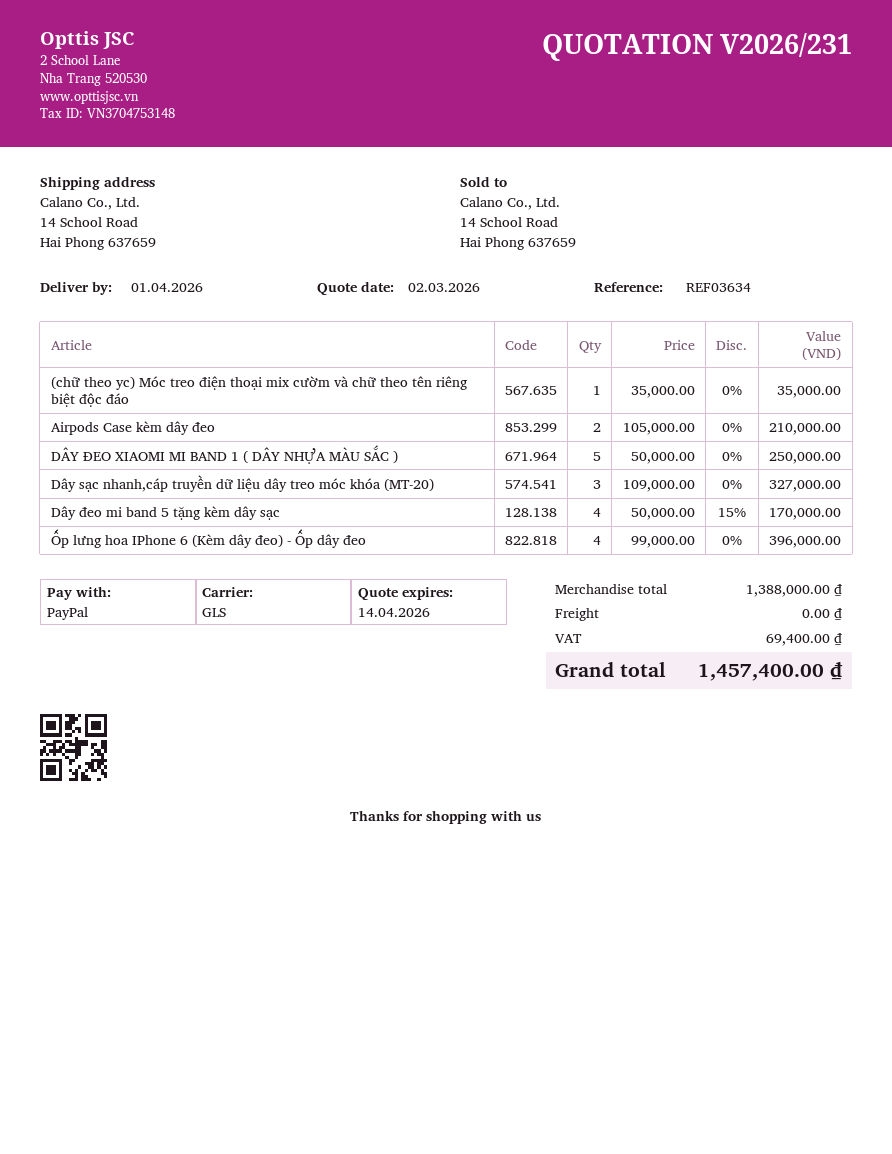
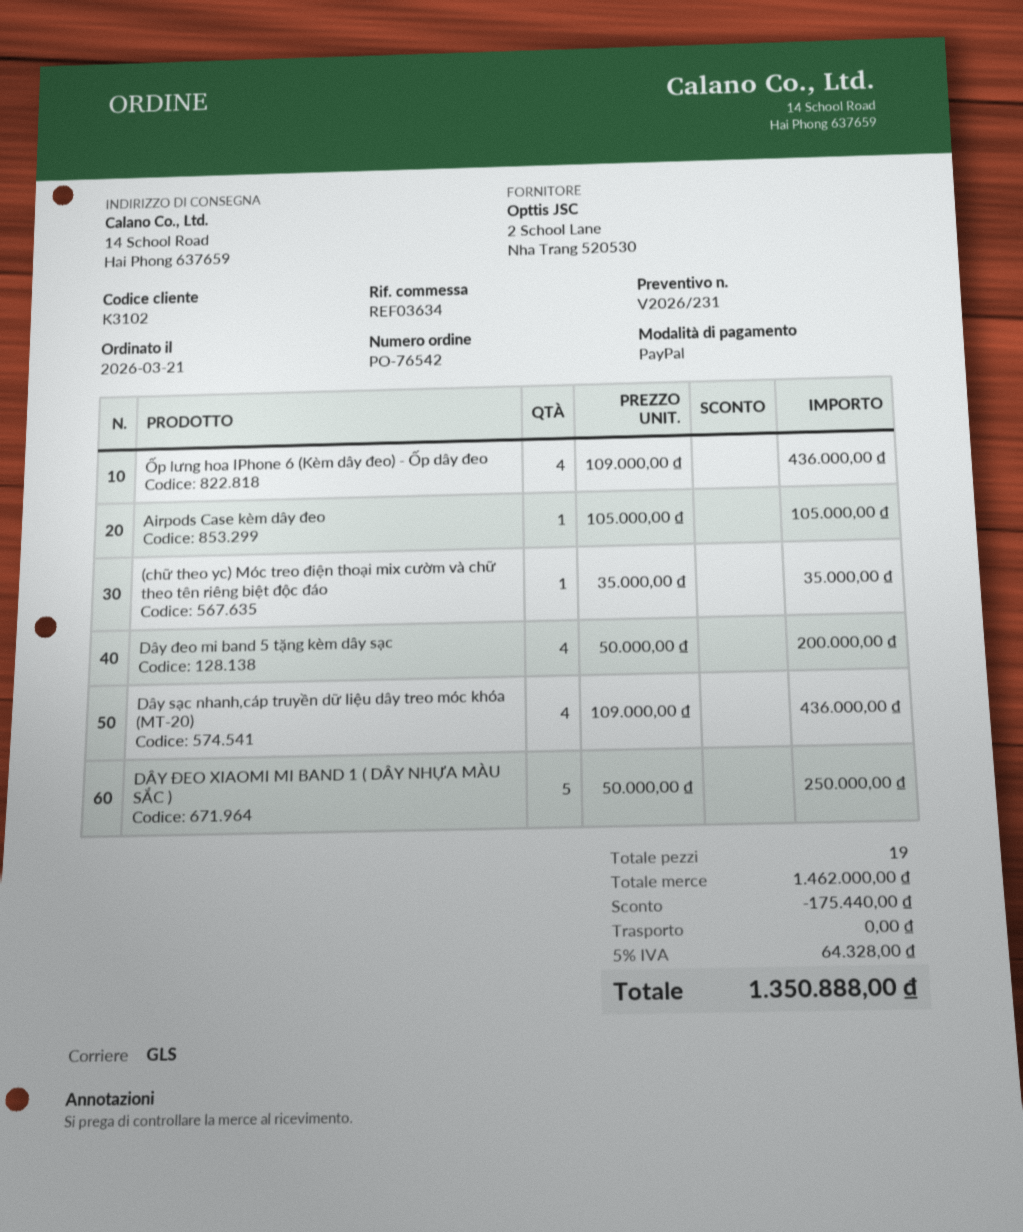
Airpods Case kèm dây đeo: 2 x 105000.00 = 210000.00 -> 1 x 105000.00 = 105000.00
Dây sạc nhanh,cáp truyền dữ liệu dây treo móc khóa (MT-20): 3 x 109000.00 = 327000.00 -> 4 x 109000.00 = 436000.00
Dây đeo mi band 5 tặng kèm dây sạc: 4 x 50000.00 - 15% = 170000.00 -> 4 x 50000.00 = 200000.00
Ốp lưng hoa IPhone 6 (Kèm dây đeo) - Ốp dây đeo: 4 x 99000.00 = 396000.00 -> 4 x 109000.00 = 436000.00
subtotal: 1388000.00 -> 1462000.00
discount: none -> 175440.00
tax: 69400.00 -> 64328.00
total: 1457400.00 -> 1350888.00

